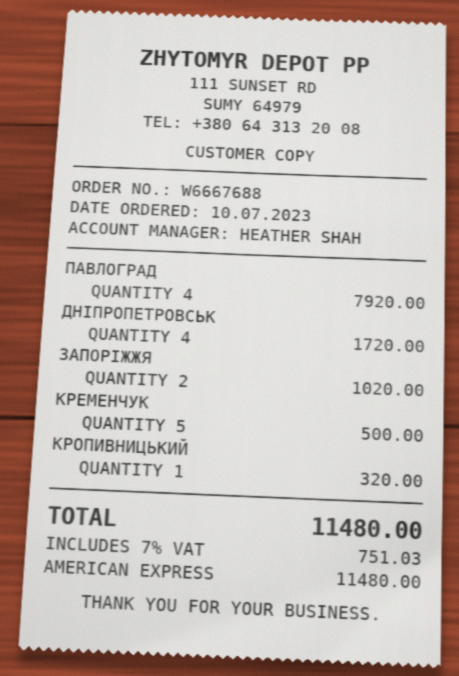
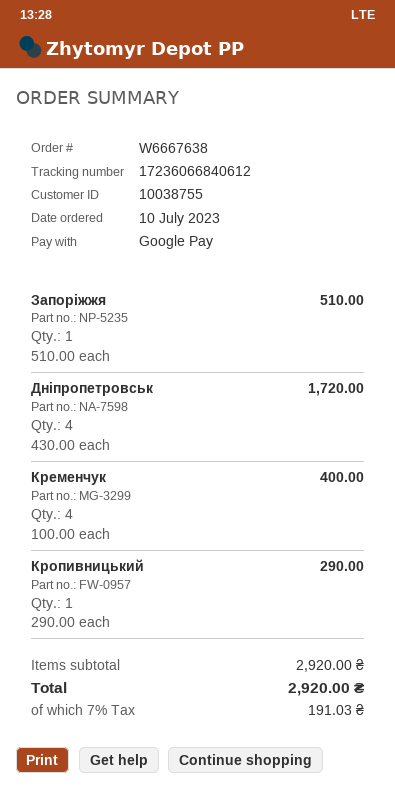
order number: W6667688 -> W6667638
payment method: American Express -> Google Pay
ПАВЛОГРАД: 4 for 7920.00 -> none
ЗАПОРІЖЖЯ: 2 for 1020.00 -> 1 for 510.00
КРЕМЕНЧУК: 5 for 500.00 -> 4 for 400.00
КРОПИВНИЦЬКИЙ: 1 for 320.00 -> 1 for 290.00
tax: 7% = 751.03 -> 7% = 191.03
total: 11480.00 -> 2920.00

